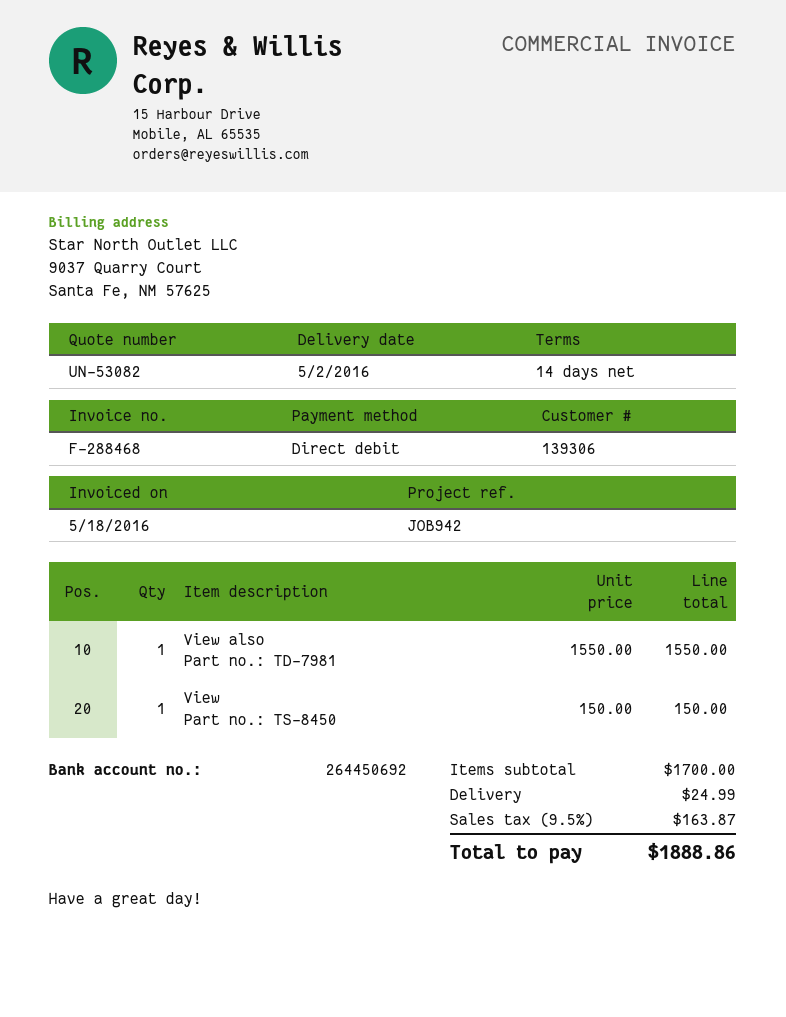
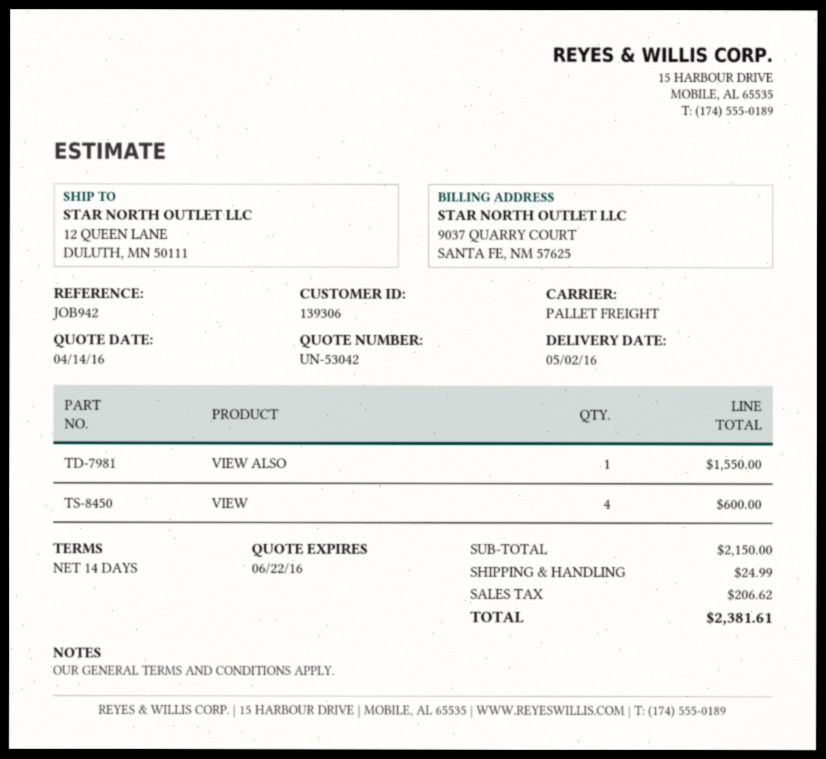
quote number: UN-53082 -> UN-53042
View: 1 for 150.00 -> 4 for 600.00
subtotal: 1700.00 -> 2150.00
tax: 163.87 -> 206.62
total: 1888.86 -> 2381.61

